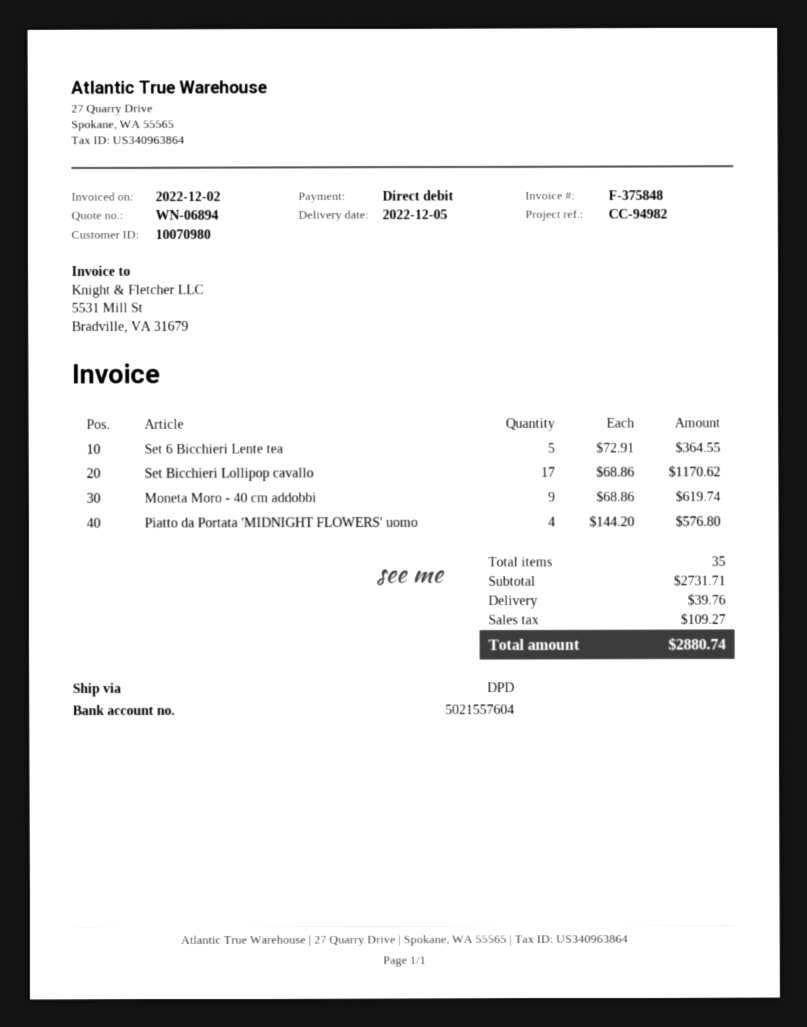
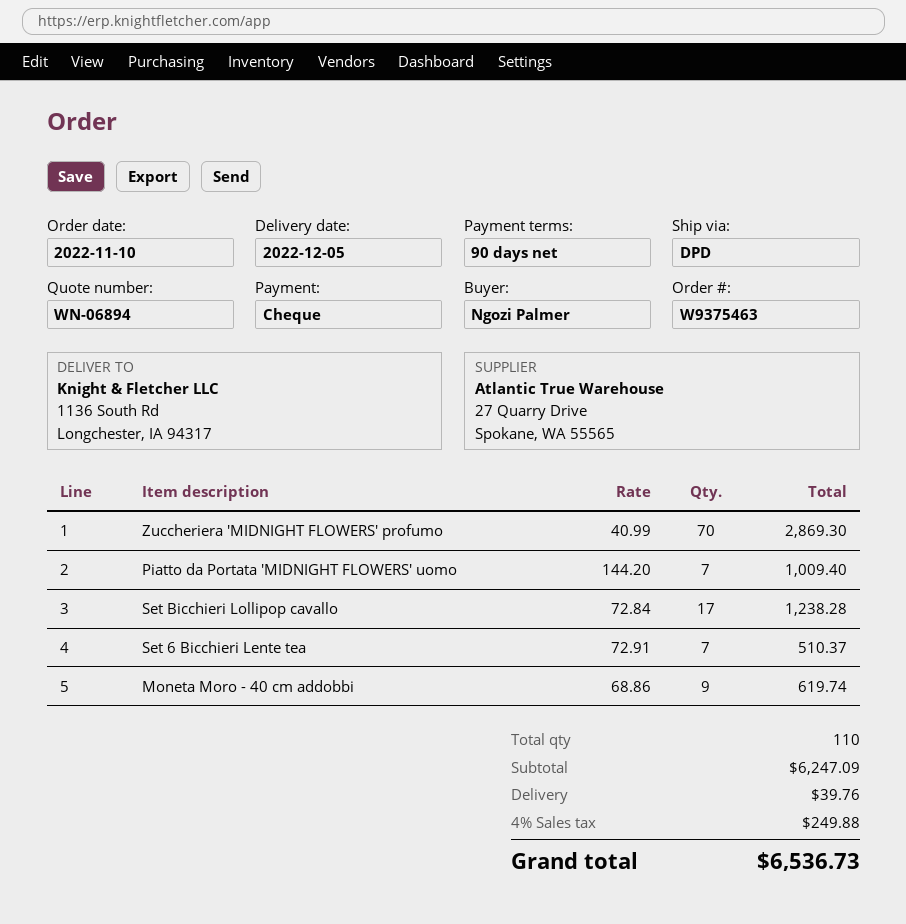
payment method: direct debit -> cheque
Set 6 Bicchieri Lente tea: 5 x 72.91 = 364.55 -> 7 x 72.91 = 510.37
Set Bicchieri Lollipop cavallo: 17 x 68.86 = 1170.62 -> 17 x 72.84 = 1238.28
Piatto da Portata 'MIDNIGHT FLOWERS' uomo: 4 x 144.20 = 576.80 -> 7 x 144.20 = 1009.40
Zuccheriera 'MIDNIGHT FLOWERS' profumo: none -> 70 x 40.99 = 2869.30
total quantity: 35 -> 110
subtotal: 2731.71 -> 6247.09
tax: 109.27 -> 249.88
total: 2880.74 -> 6536.73

